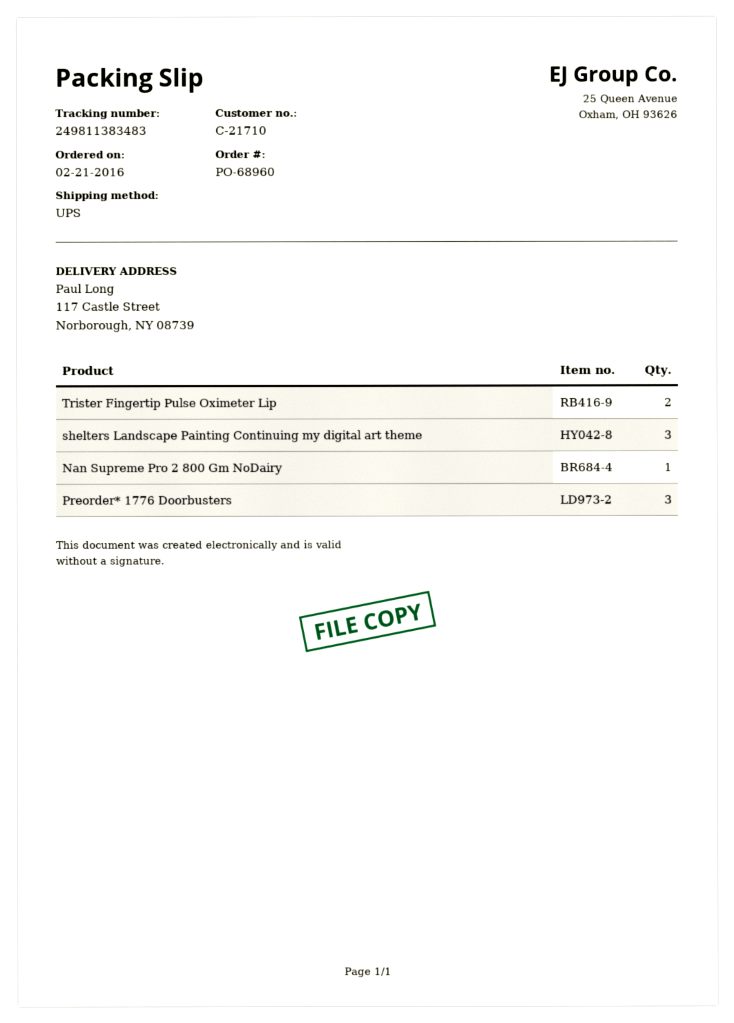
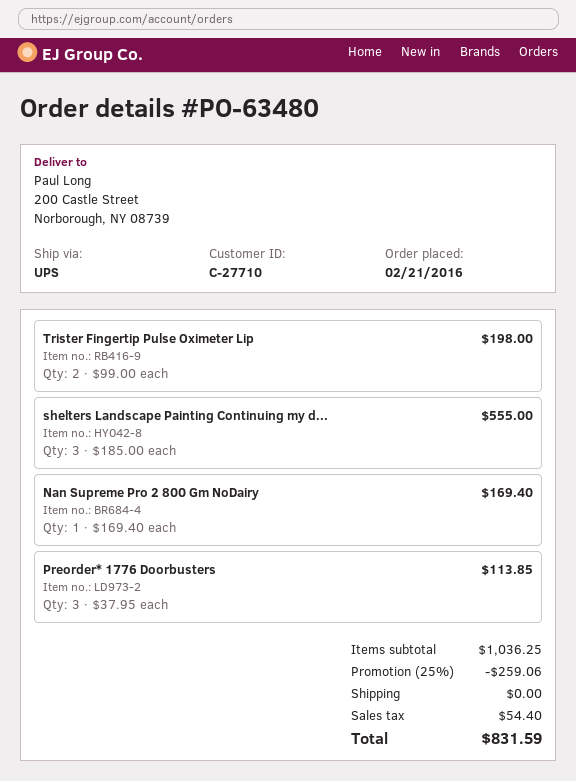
order number: PO-68960 -> PO-63480
customer number: C-21710 -> C-27710
ship to: 117 Castle Street, Norborough, NY 08739 -> 200 Castle Street, Norborough, NY 08739

